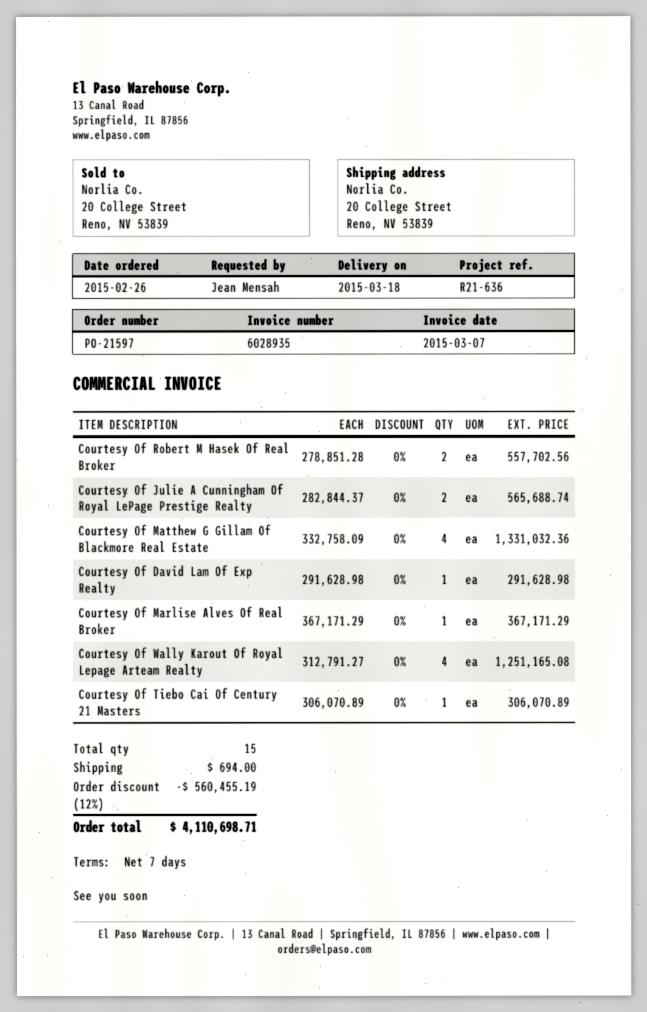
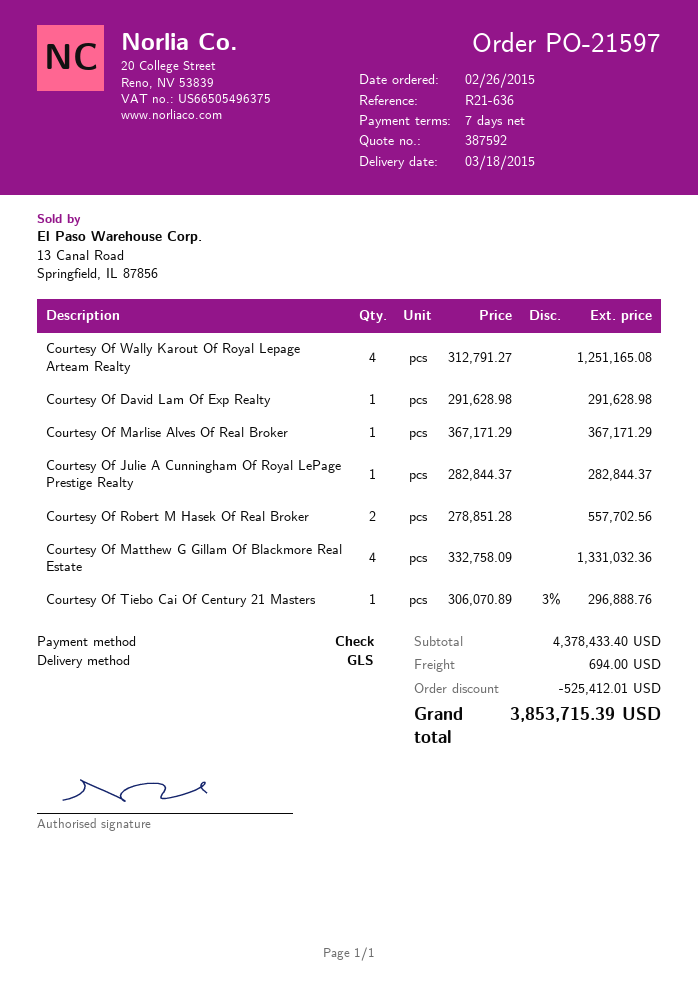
Courtesy Of Julie A Cunningham Of Royal LePage Prestige Realty: 2 x 282844.37 = 565688.74 -> 1 x 282844.37 = 282844.37
Courtesy Of Tiebo Cai Of Century 21 Masters: 1 x 306070.89 = 306070.89 -> 1 x 306070.89 - 3% = 296888.76
discount: 560455.19 -> 525412.01
total: 4110698.71 -> 3853715.39

